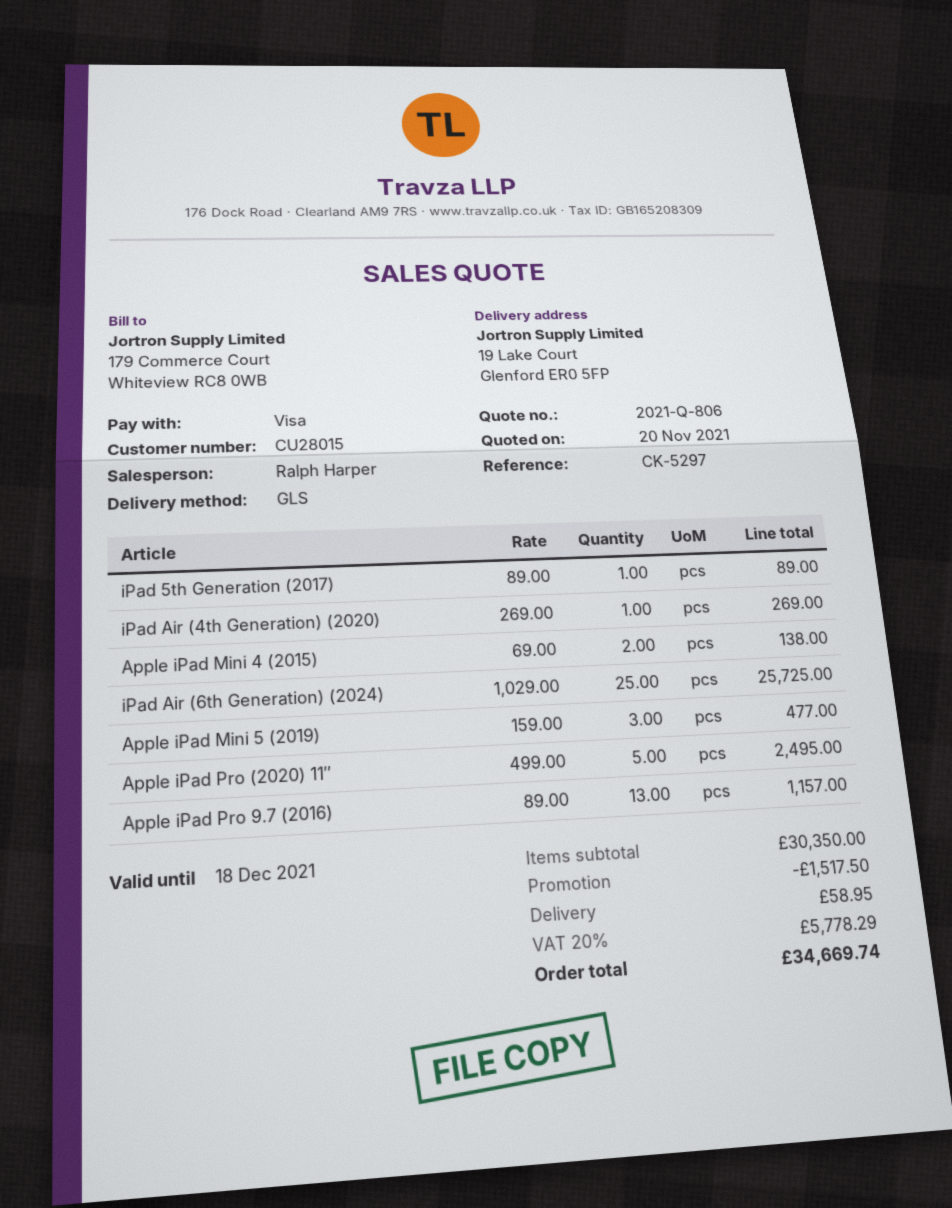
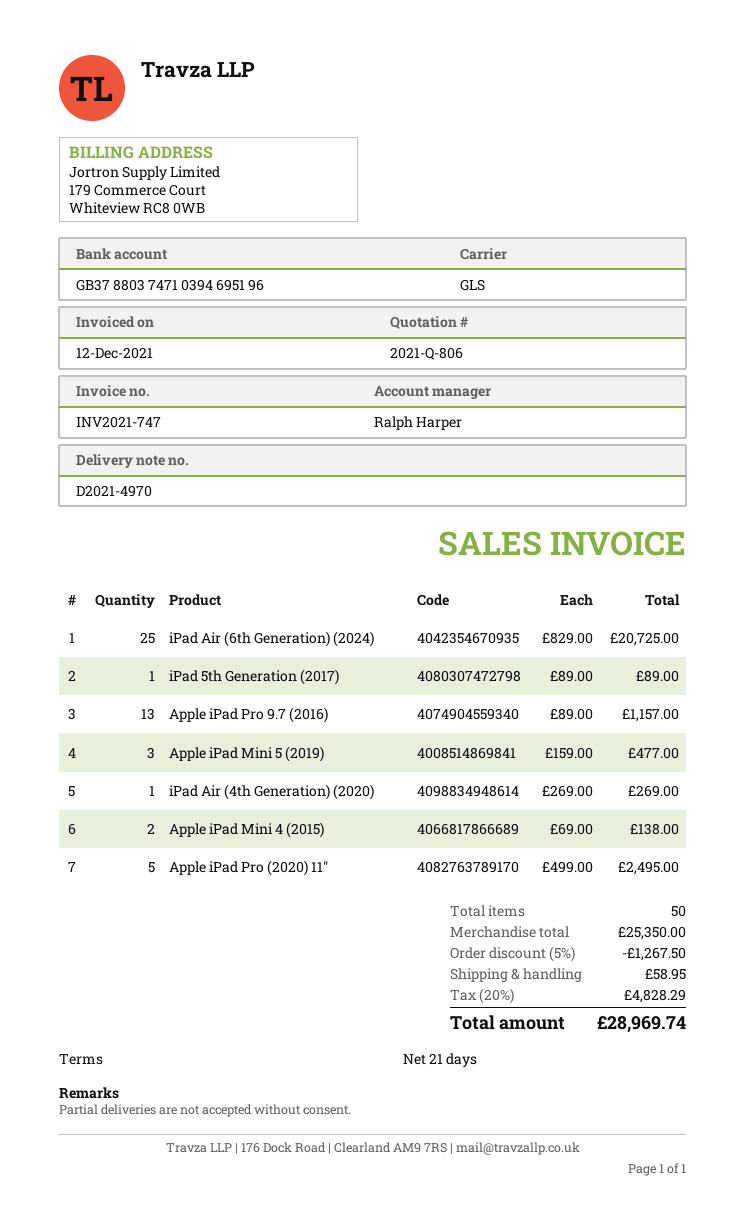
iPad Air (6th Generation) (2024): 25 x 1029.00 = 25725.00 -> 25 x 829.00 = 20725.00
subtotal: 30350.00 -> 25350.00
discount: 1517.50 -> 1267.50
tax: 20% = 5778.29 -> 20% = 4828.29
total: 34669.74 -> 28969.74

